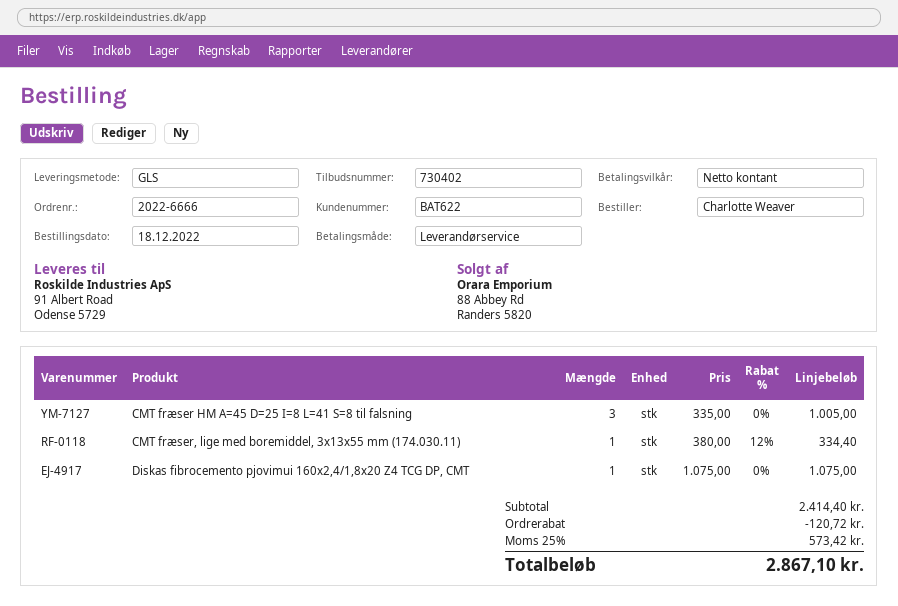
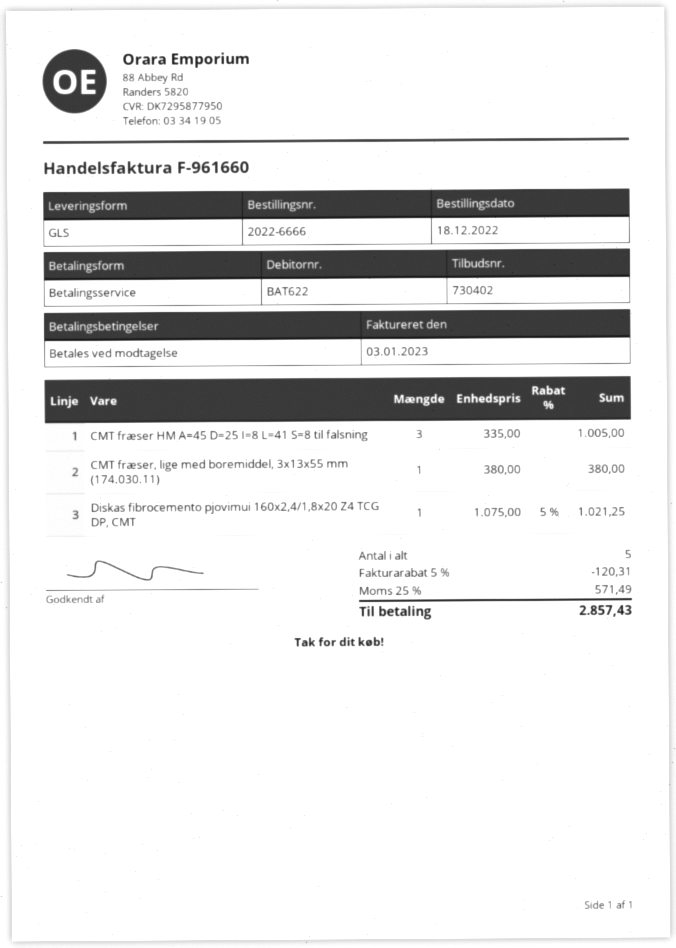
CMT fræser, lige med boremiddel, 3x13x55 mm (174.030.11): 1 x 380.00 - 12% = 334.40 -> 1 x 380.00 = 380.00
Diskas fibrocemento pjovimui 160x2,4/1,8x20 Z4 TCG DP, CMT: 1 x 1075.00 = 1075.00 -> 1 x 1075.00 - 5% = 1021.25
discount: 120.72 -> 120.31
tax: 25% = 573.42 -> 25% = 571.49
total: 2867.10 -> 2857.43

